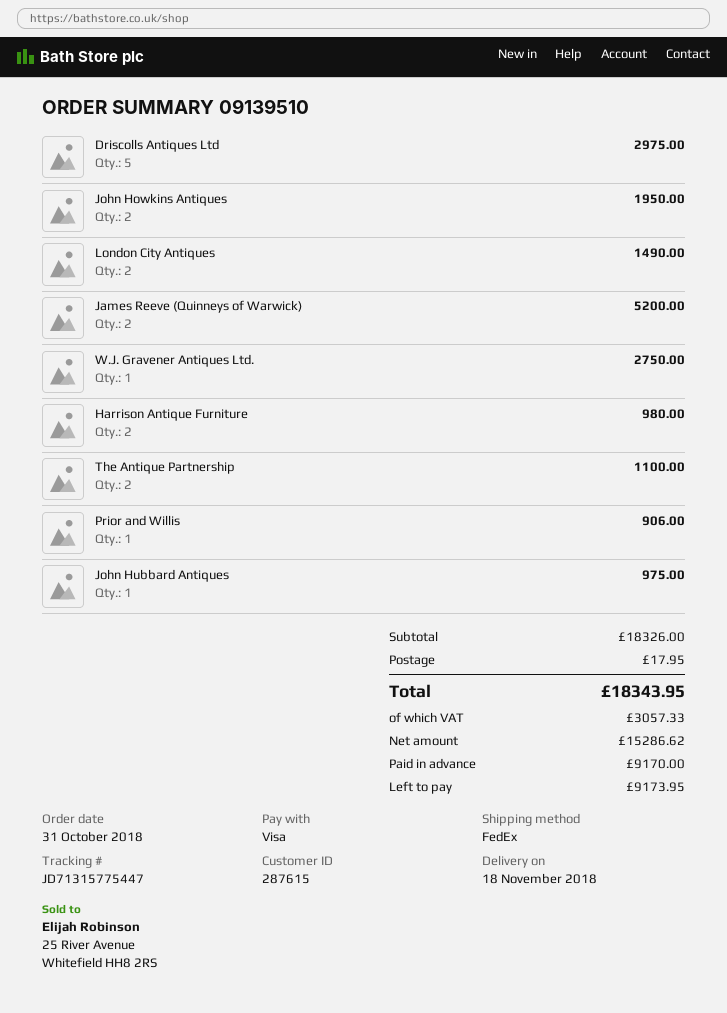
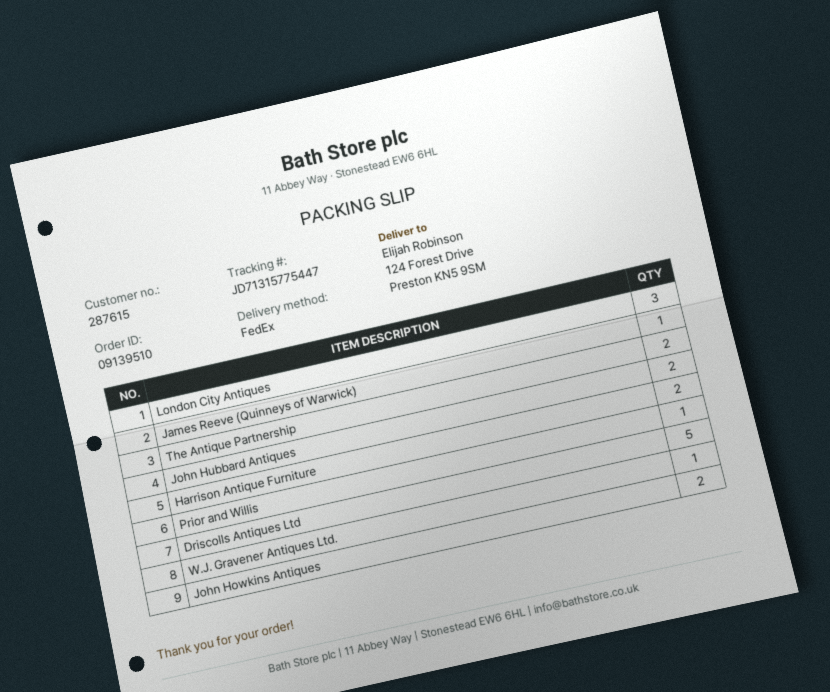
London City Antiques: 2 -> 3
James Reeve (Quinneys of Warwick): 2 -> 1
John Hubbard Antiques: 1 -> 2

